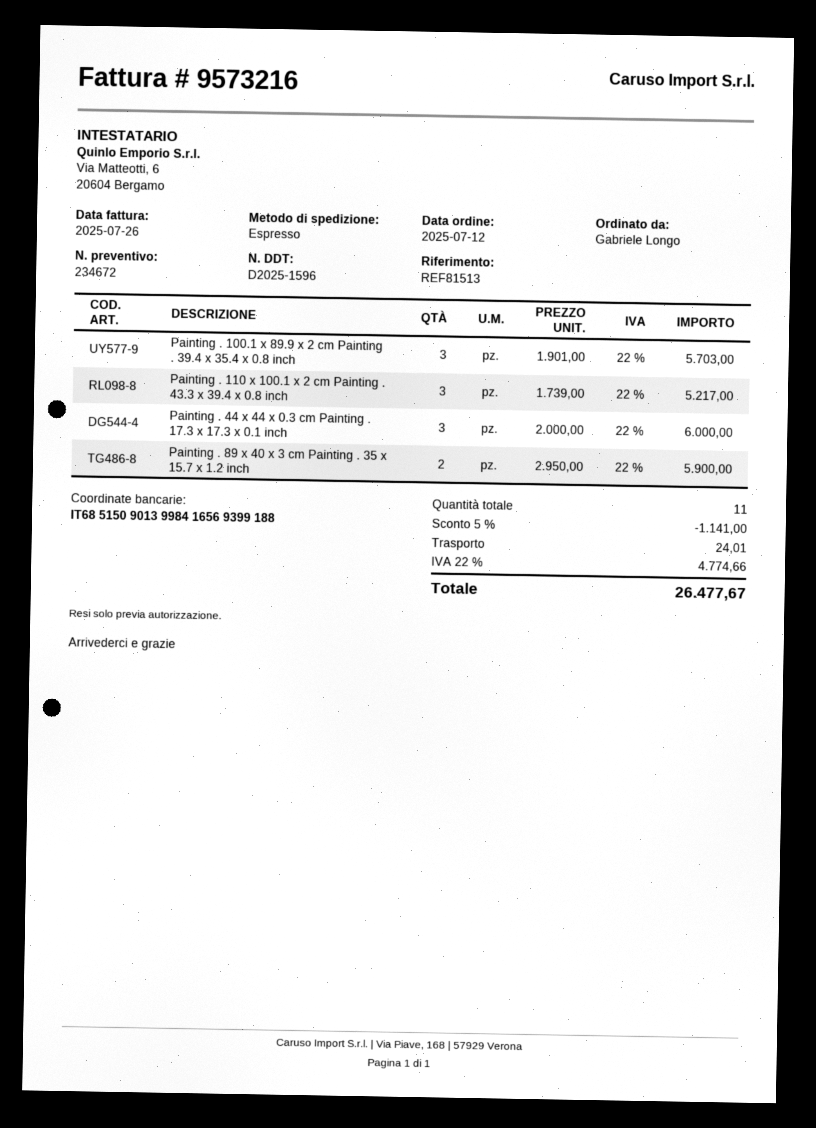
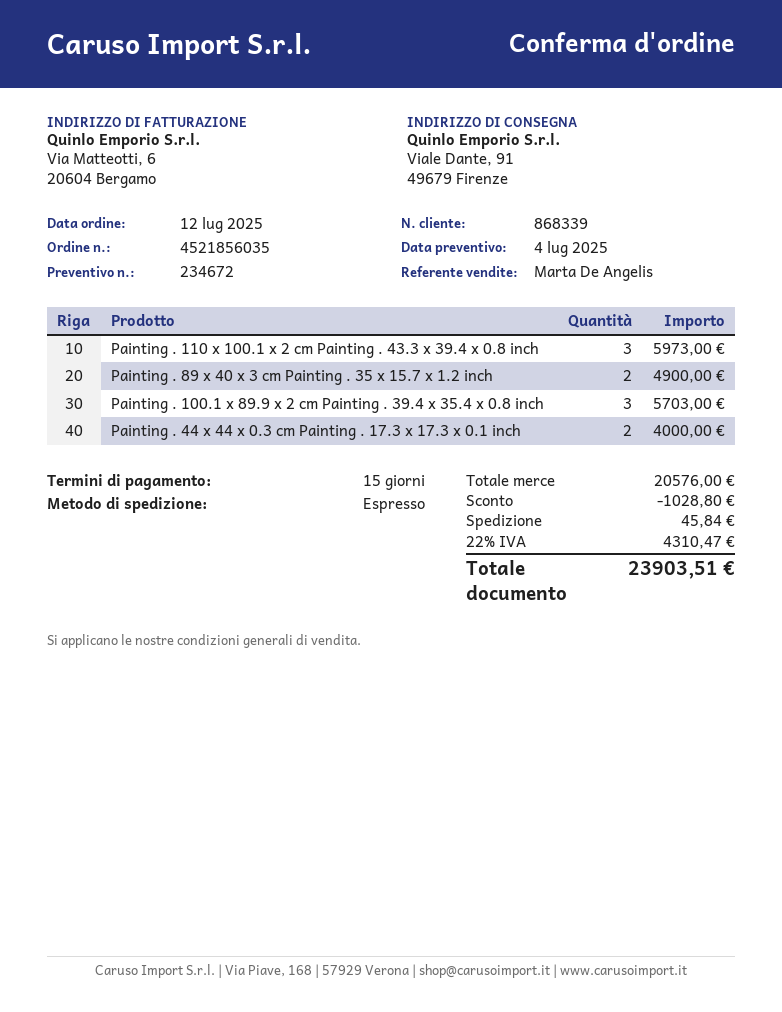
Painting . 110 x 100.1 x 2 cm Painting . 43.3 x 39.4 x 0.8 inch: 3 for 5217.00 -> 3 for 5973.00
Painting . 44 x 44 x 0.3 cm Painting . 17.3 x 17.3 x 0.1 inch: 3 for 6000.00 -> 2 for 4000.00
Painting . 89 x 40 x 3 cm Painting . 35 x 15.7 x 1.2 inch: 2 for 5900.00 -> 2 for 4900.00
discount: 1141.00 -> 1028.80
shipping: 24.01 -> 45.84
tax: 22% = 4774.66 -> 22% = 4310.47
total: 26477.67 -> 23903.51

